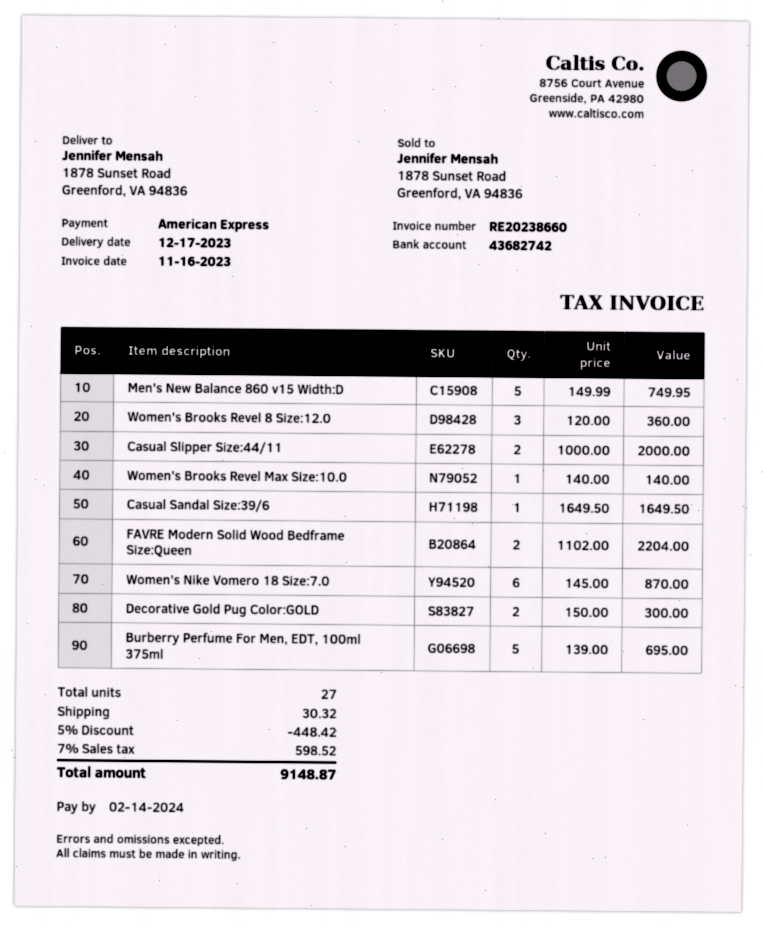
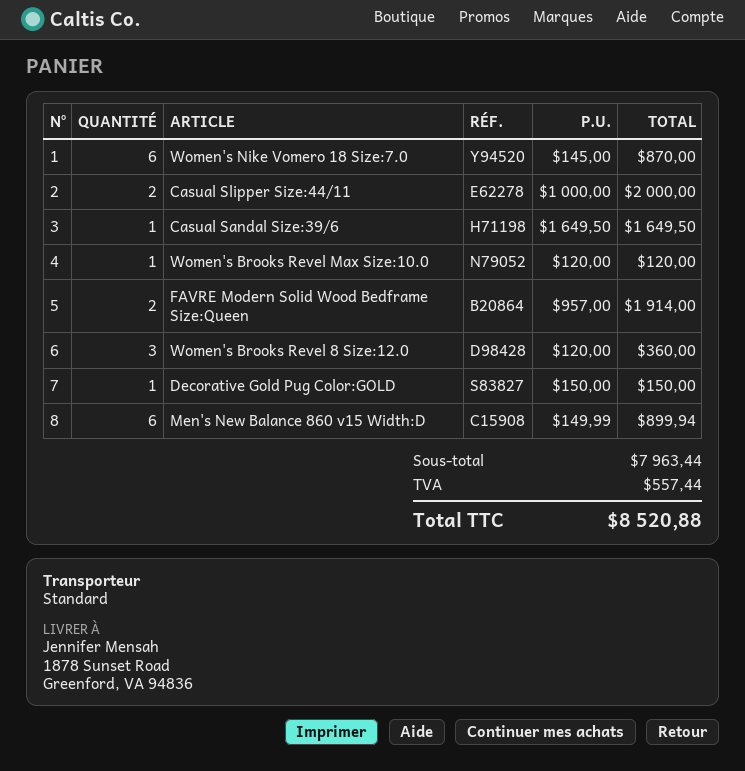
Men's New Balance 860 v15 Width:D: 5 x 149.99 = 749.95 -> 6 x 149.99 = 899.94
Women's Brooks Revel Max Size:10.0: 1 x 140.00 = 140.00 -> 1 x 120.00 = 120.00
FAVRE Modern Solid Wood Bedframe Size:Queen: 2 x 1102.00 = 2204.00 -> 2 x 957.00 = 1914.00
Decorative Gold Pug Color:GOLD: 2 x 150.00 = 300.00 -> 1 x 150.00 = 150.00
Burberry Perfume For Men, EDT, 100ml 375ml: 5 x 139.00 = 695.00 -> none
discount: 5% = 448.42 -> none
shipping: 30.32 -> none
tax: 598.52 -> 557.44
total: 9148.87 -> 8520.88

